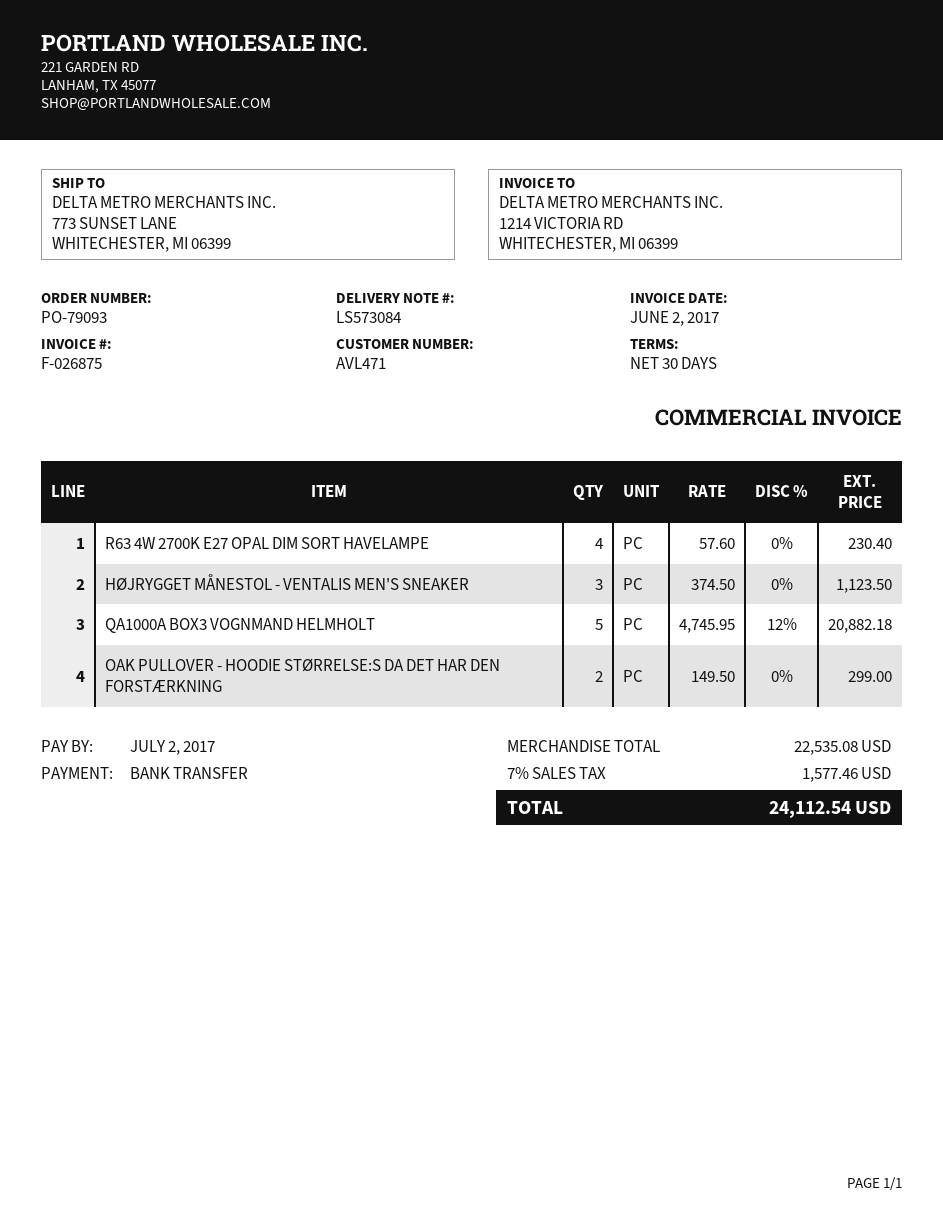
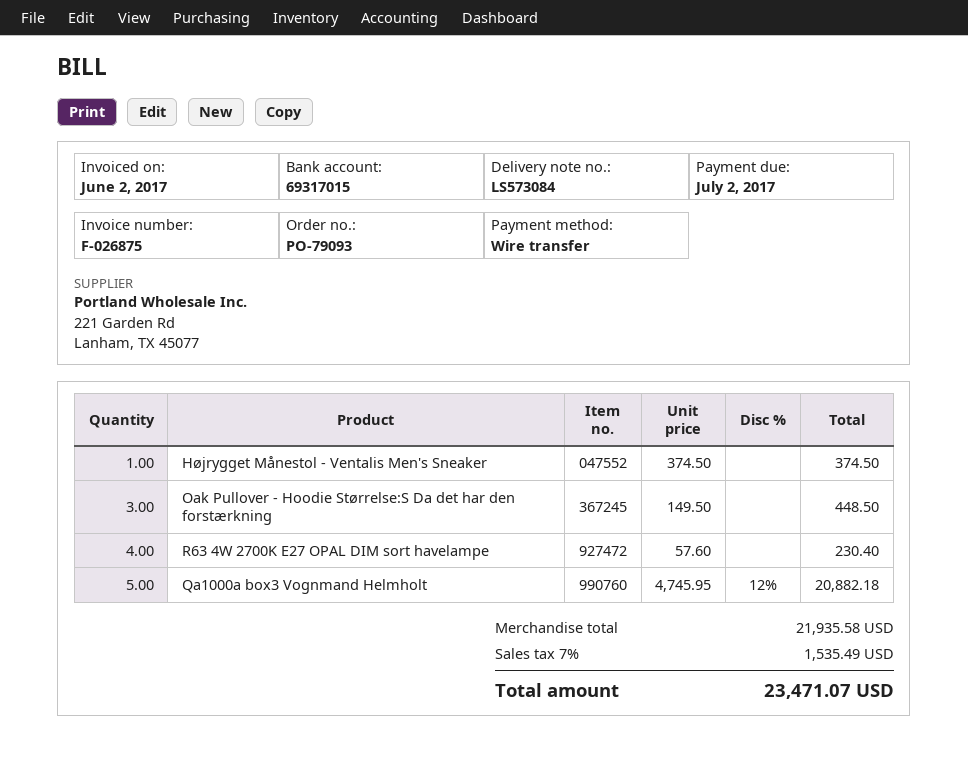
HØJRYGGET MÅNESTOL - VENTALIS MEN'S SNEAKER: 3 x 374.50 = 1123.50 -> 1 x 374.50 = 374.50
OAK PULLOVER - HOODIE STØRRELSE:S DA DET HAR DEN FORSTÆRKNING: 2 x 149.50 = 299.00 -> 3 x 149.50 = 448.50
subtotal: 22535.08 -> 21935.58
tax: 7% = 1577.46 -> 7% = 1535.49
total: 24112.54 -> 23471.07

